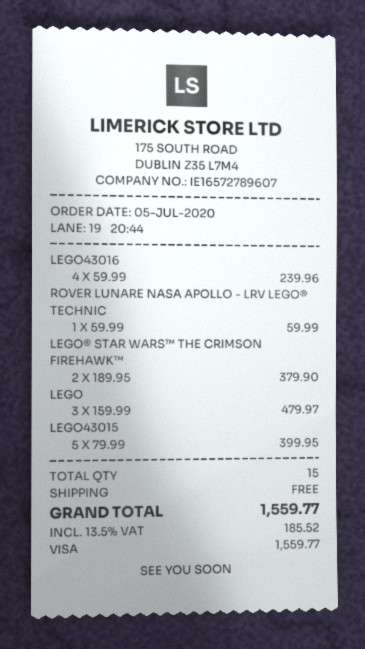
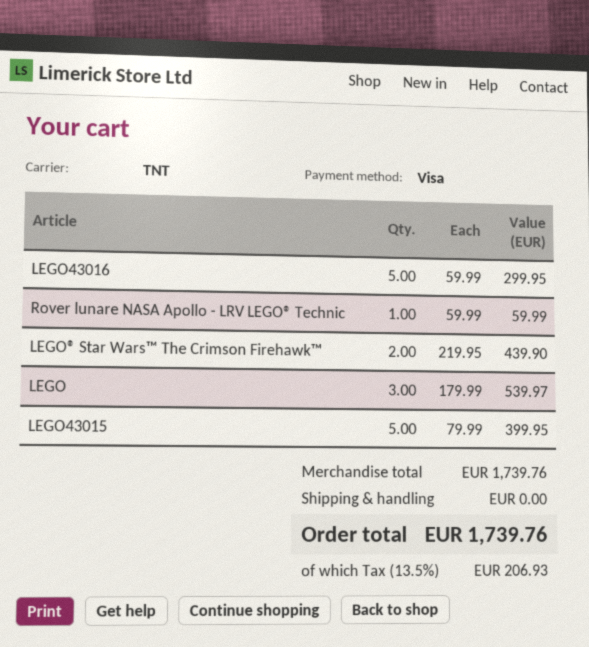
LEGO43016: 4 x 59.99 = 239.96 -> 5 x 59.99 = 299.95
LEGO® STAR WARS™ THE CRIMSON FIREHAWK™: 2 x 189.95 = 379.90 -> 2 x 219.95 = 439.90
LEGO: 3 x 159.99 = 479.97 -> 3 x 179.99 = 539.97
tax: 13.5% = 185.52 -> 13.5% = 206.93
total: 1559.77 -> 1739.76

